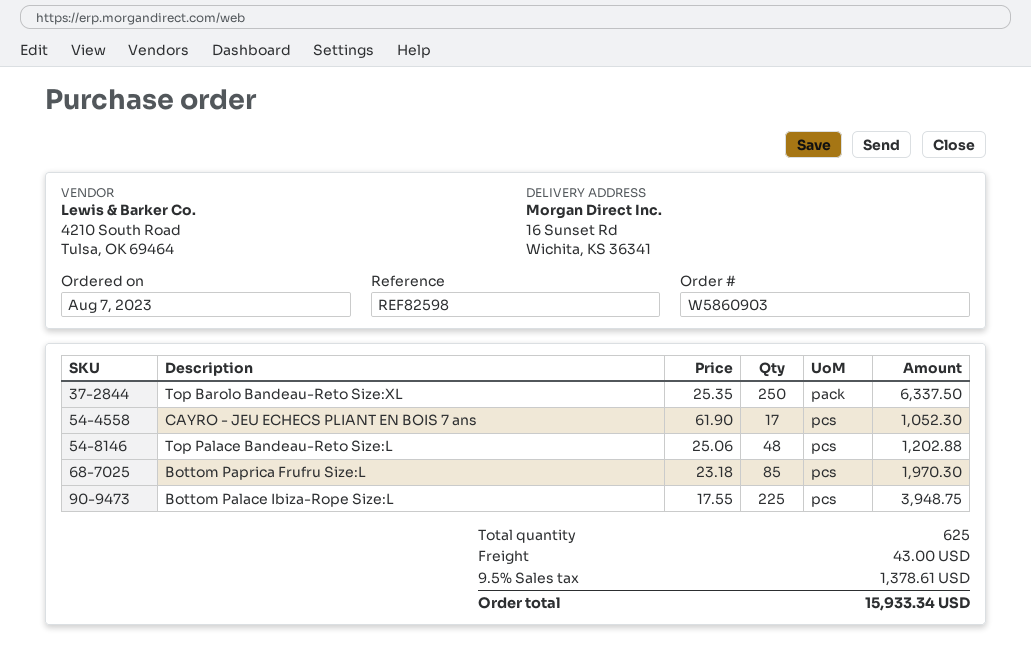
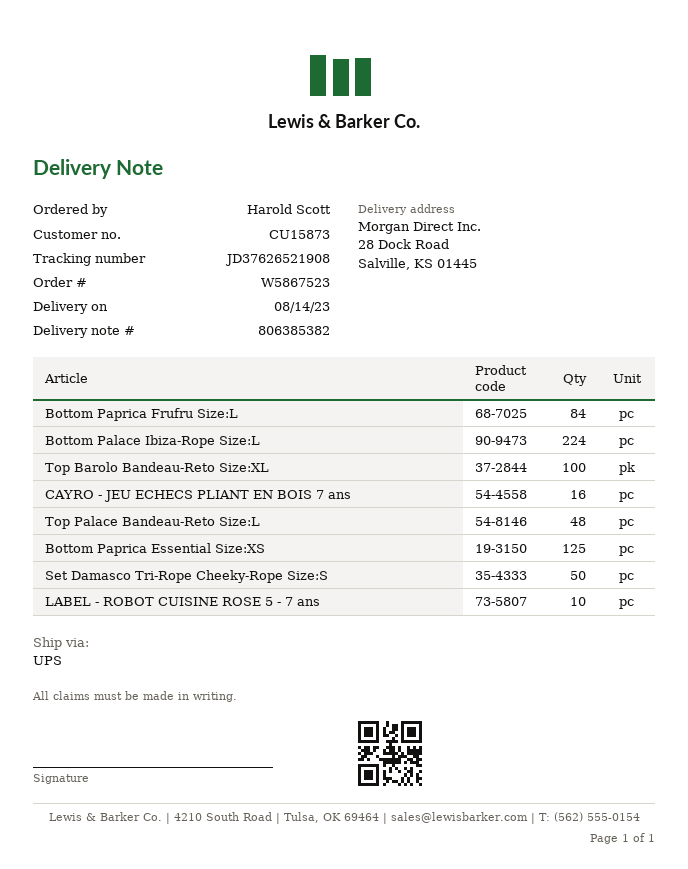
order number: W5860903 -> W5867523
ship to: 16 Sunset Rd, Wichita, KS 36341 -> 28 Dock Road, Salville, KS 01445
Top Barolo Bandeau-Reto Size:XL: 250 -> 100
CAYRO - JEU ECHECS PLIANT EN BOIS 7 ans: 17 -> 16
Bottom Paprica Frufru Size:L: 85 -> 84
Bottom Palace Ibiza-Rope Size:L: 225 -> 224
Bottom Paprica Essential Size:XS: none -> 125
Set Damasco Tri-Rope Cheeky-Rope Size:S: none -> 50
LABEL - ROBOT CUISINE ROSE 5 - 7 ans: none -> 10

